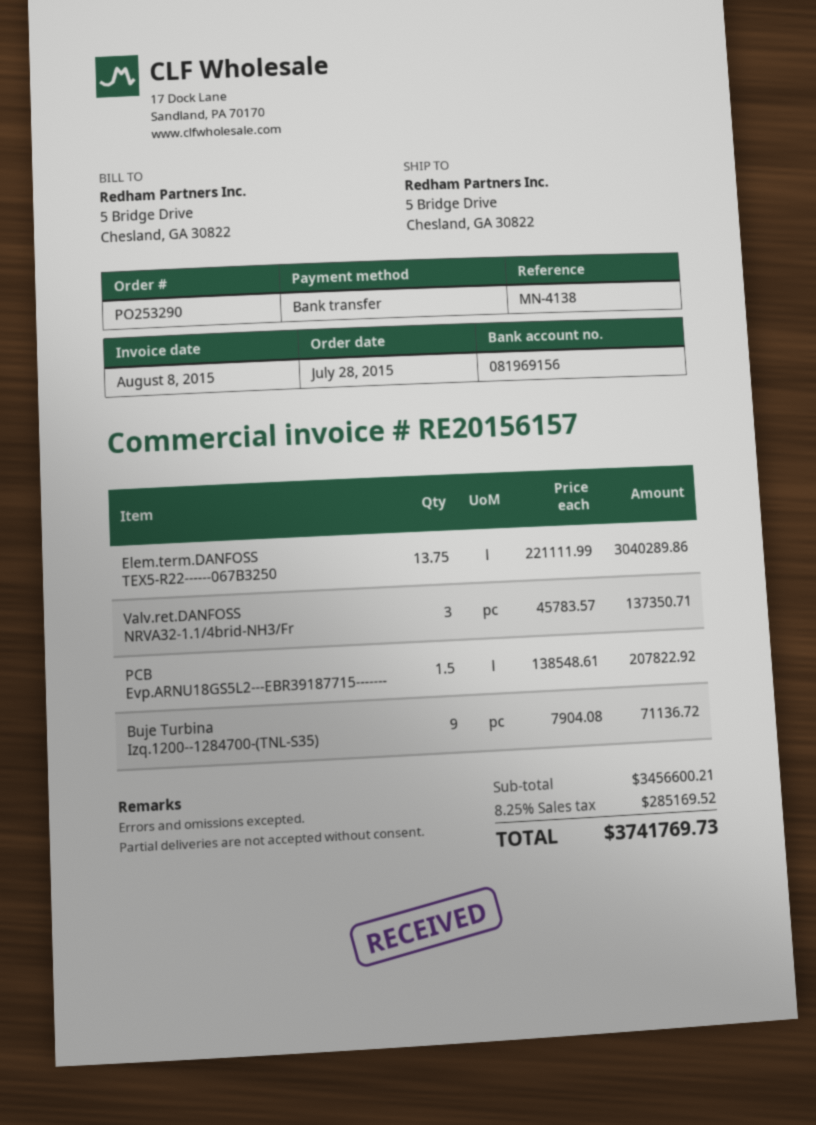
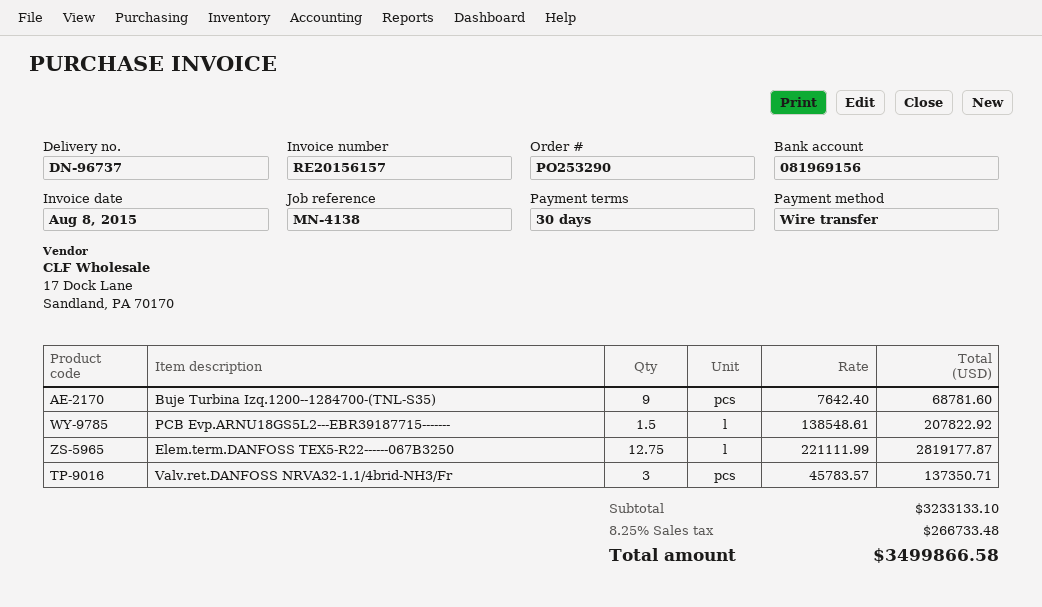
Elem.term.DANFOSS TEX5-R22------067B3250: 13.75 x 221111.99 = 3040289.86 -> 12.75 x 221111.99 = 2819177.87
Buje Turbina Izq.1200--1284700-(TNL-S35): 9 x 7904.08 = 71136.72 -> 9 x 7642.40 = 68781.60
subtotal: 3456600.21 -> 3233133.10
tax: 8.25% = 285169.52 -> 8.25% = 266733.48
total: 3741769.73 -> 3499866.58

